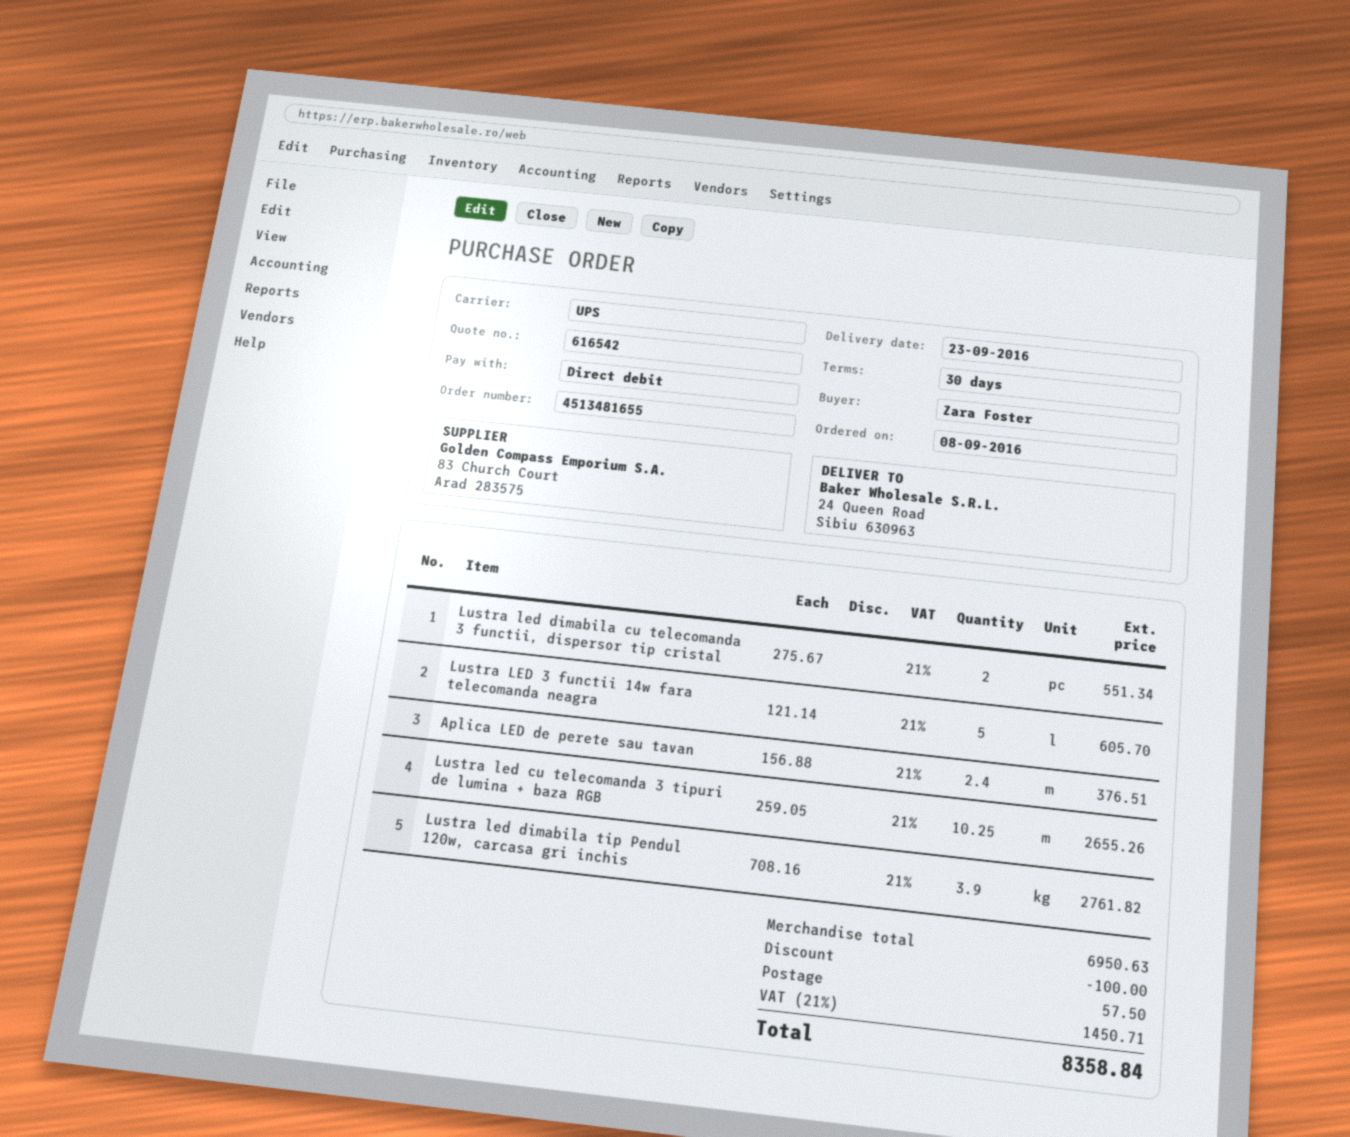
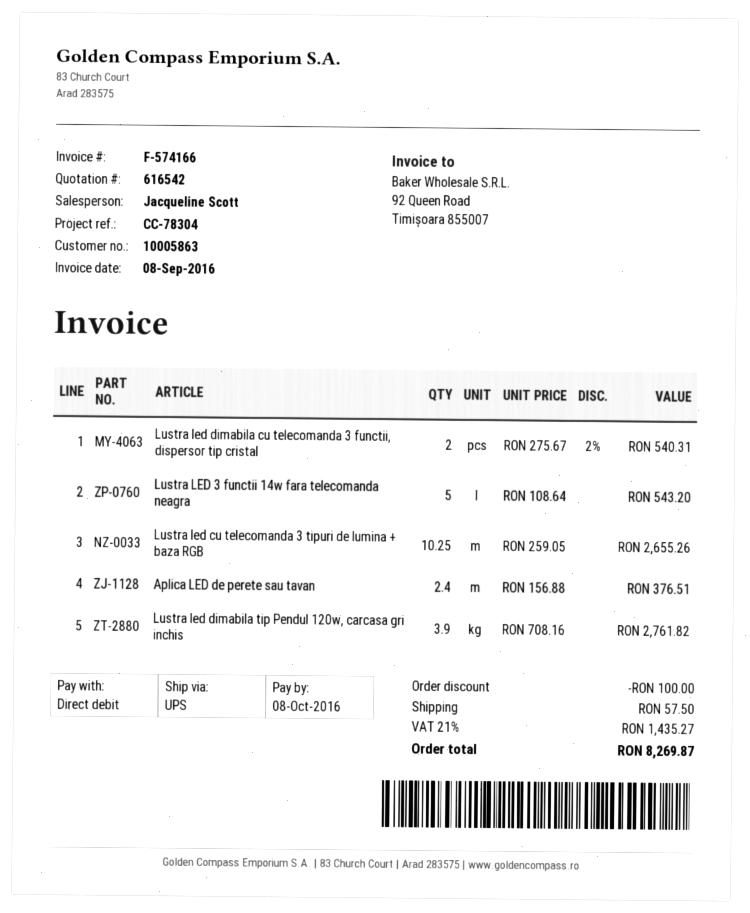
Lustra led dimabila cu telecomanda 3 functii, dispersor tip cristal: 2 x 275.67 = 551.34 -> 2 x 275.67 - 2% = 540.31
Lustra LED 3 functii 14w fara telecomanda neagra: 5 x 121.14 = 605.70 -> 5 x 108.64 = 543.20
tax: 21% = 1450.71 -> 21% = 1435.27
total: 8358.84 -> 8269.87

